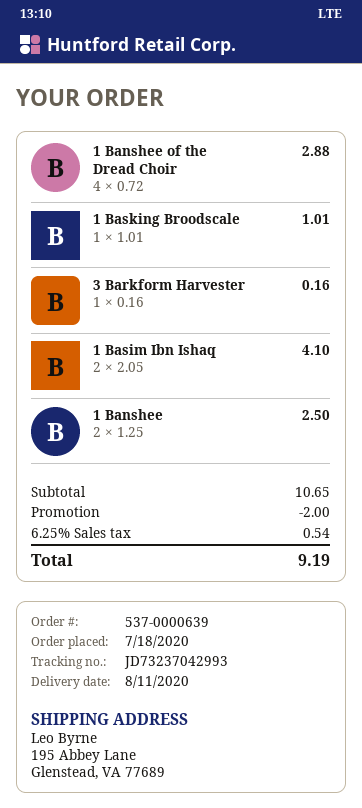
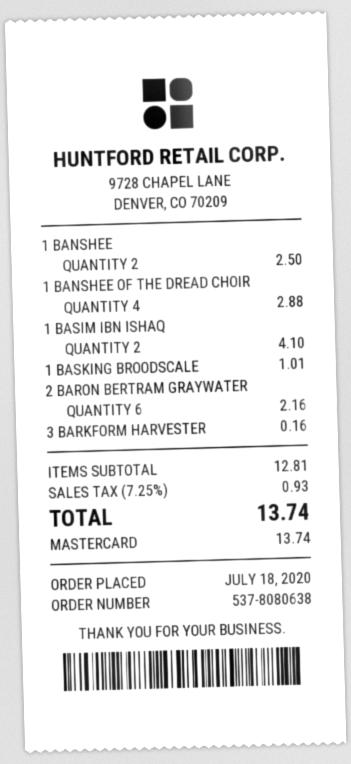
order number: 537-0000639 -> 537-8080638
2 BARON BERTRAM GRAYWATER: none -> 6 for 2.16
subtotal: 10.65 -> 12.81
discount: 2.00 -> none
tax: 6.25% = 0.54 -> 7.25% = 0.93
total: 9.19 -> 13.74

